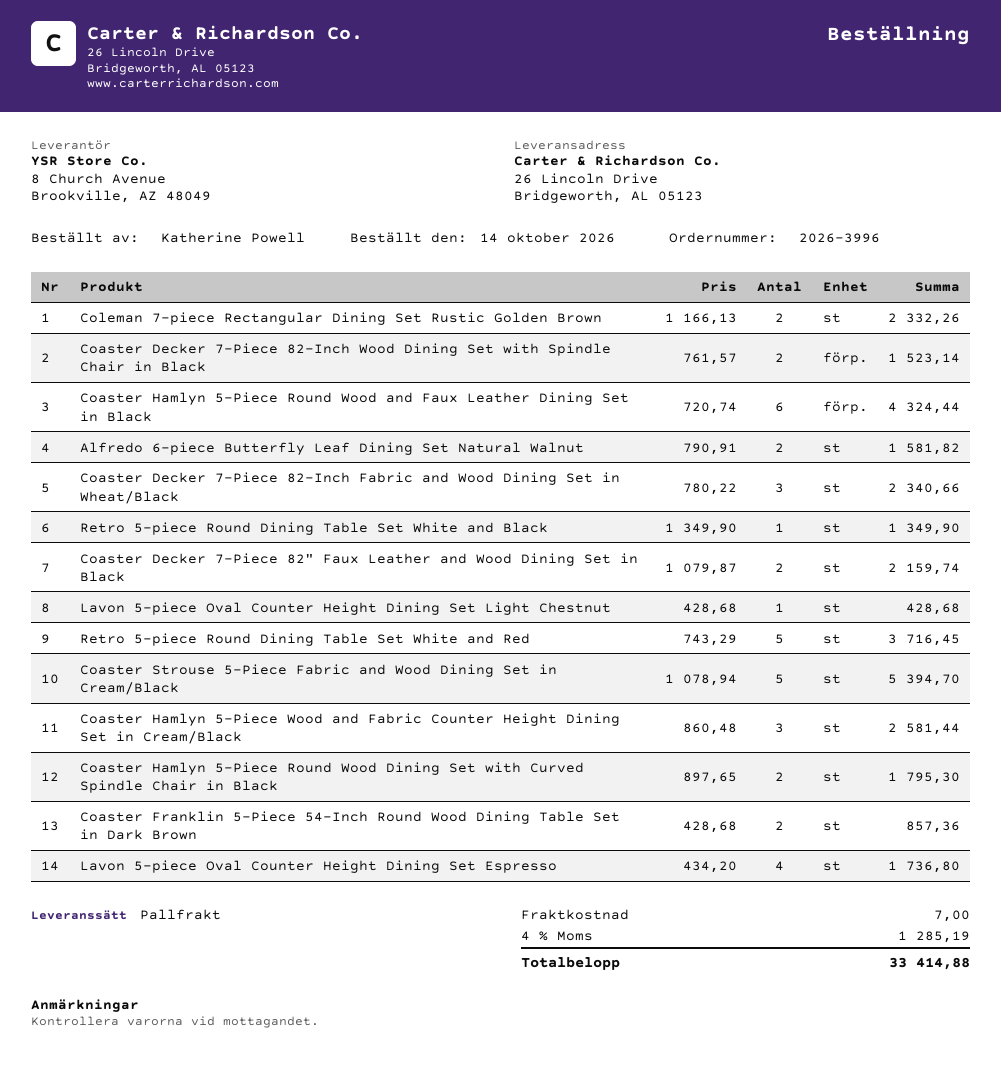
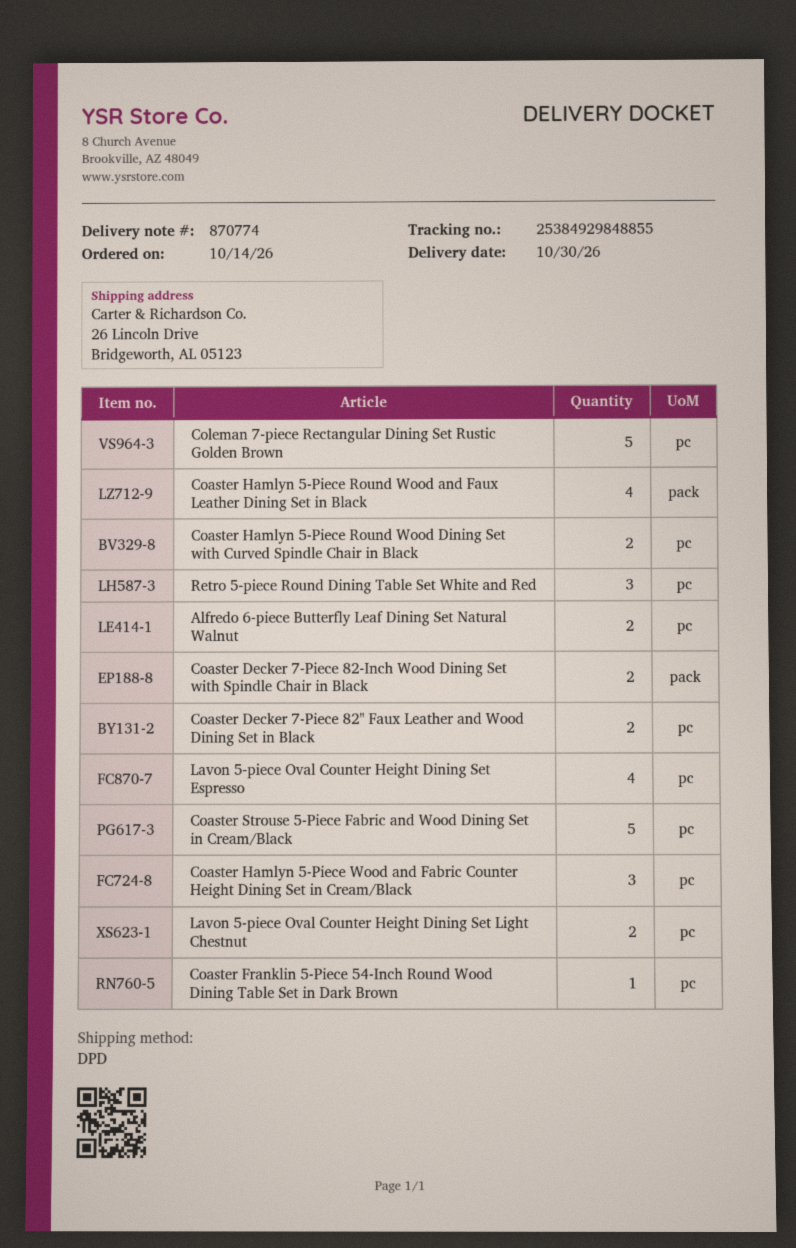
shipping method: pallet freight -> DPD
Coleman 7-piece Rectangular Dining Set Rustic Golden Brown: 2 -> 5
Coaster Hamlyn 5-Piece Round Wood and Faux Leather Dining Set in Black: 6 -> 4
Coaster Decker 7-Piece 82-Inch Fabric and Wood Dining Set in Wheat/Black: 3 -> none
Retro 5-piece Round Dining Table Set White and Black: 1 -> none
Lavon 5-piece Oval Counter Height Dining Set Light Chestnut: 1 -> 2
Retro 5-piece Round Dining Table Set White and Red: 5 -> 3
Coaster Franklin 5-Piece 54-Inch Round Wood Dining Table Set in Dark Brown: 2 -> 1

